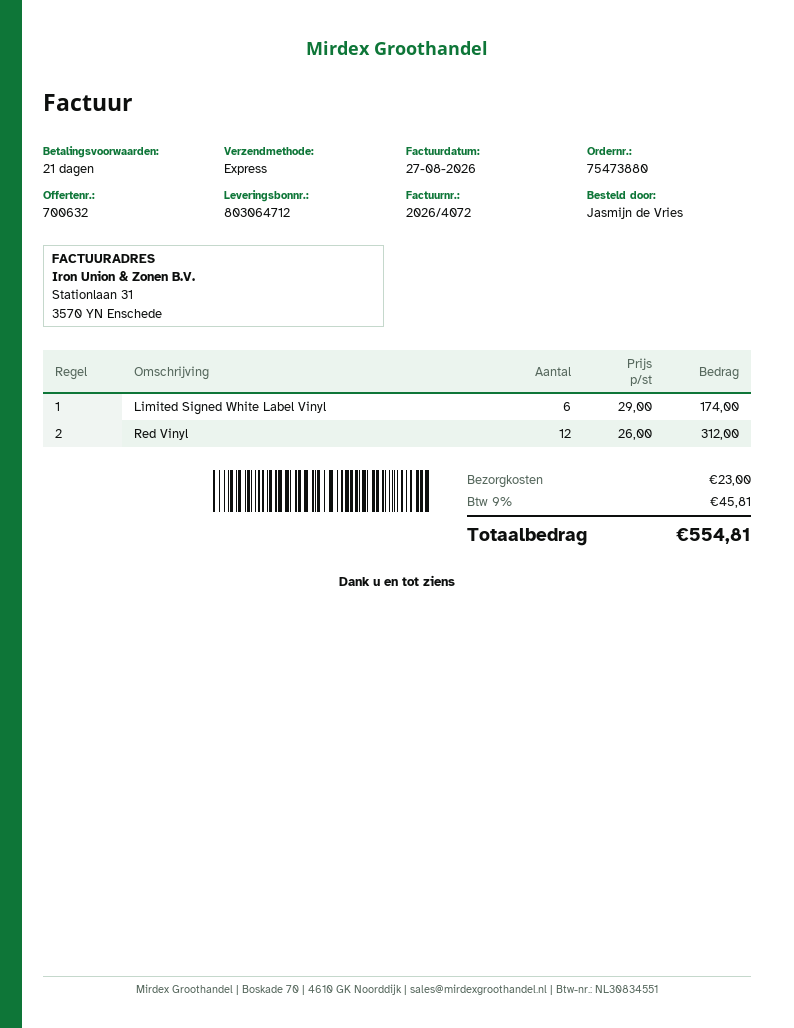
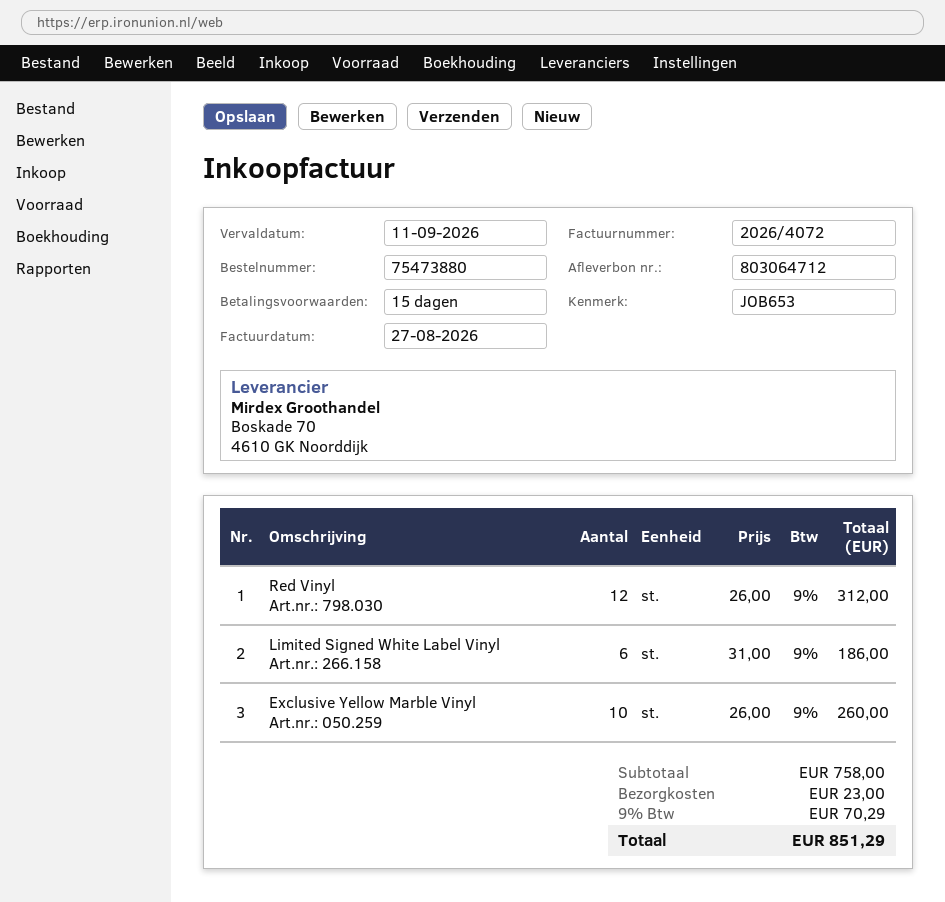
payment terms: 21 days -> 15 days
Limited Signed White Label Vinyl: 6 x 29.00 = 174.00 -> 6 x 31.00 = 186.00
Exclusive Yellow Marble Vinyl: none -> 10 x 26.00 = 260.00
tax: 9% = 45.81 -> 9% = 70.29
total: 554.81 -> 851.29

